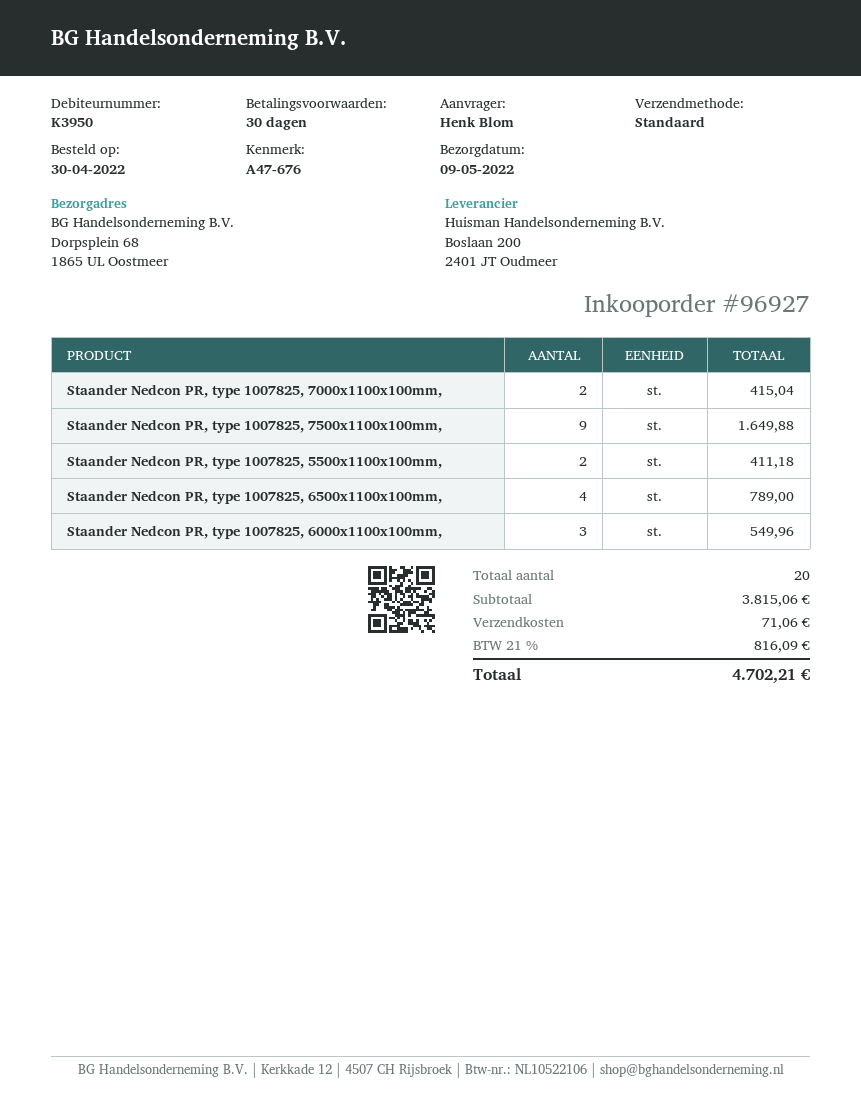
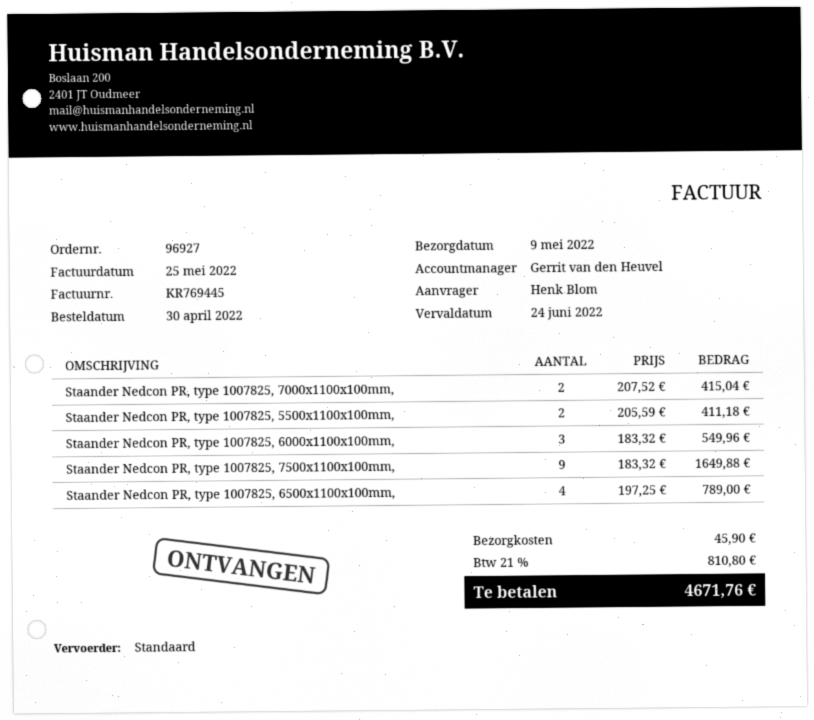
shipping: 71.06 -> 45.90
tax: 21% = 816.09 -> 21% = 810.80
total: 4702.21 -> 4671.76

